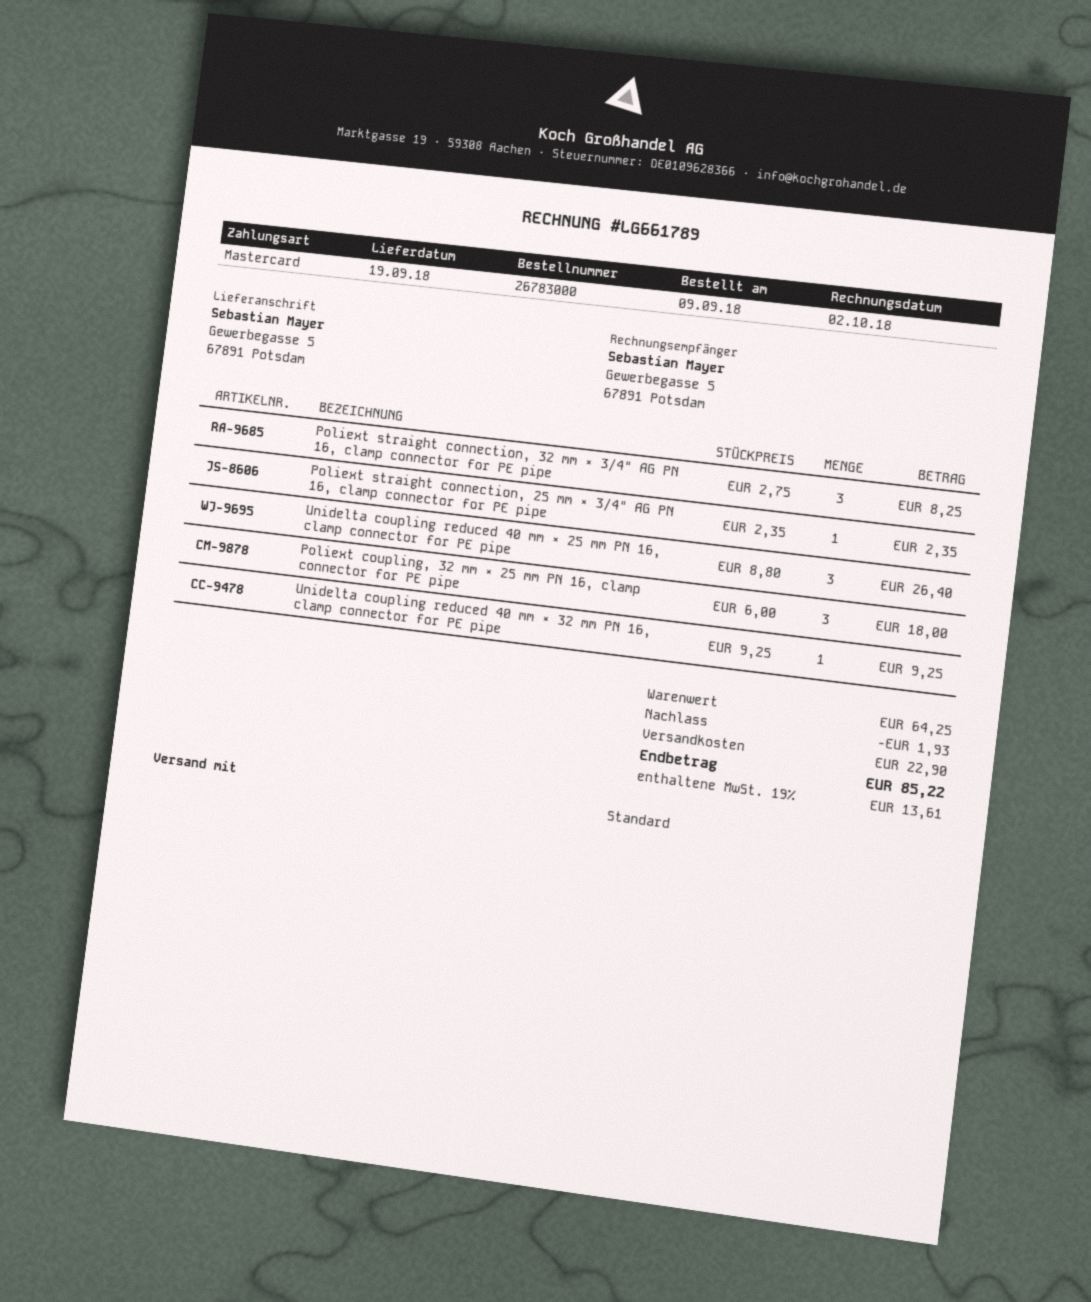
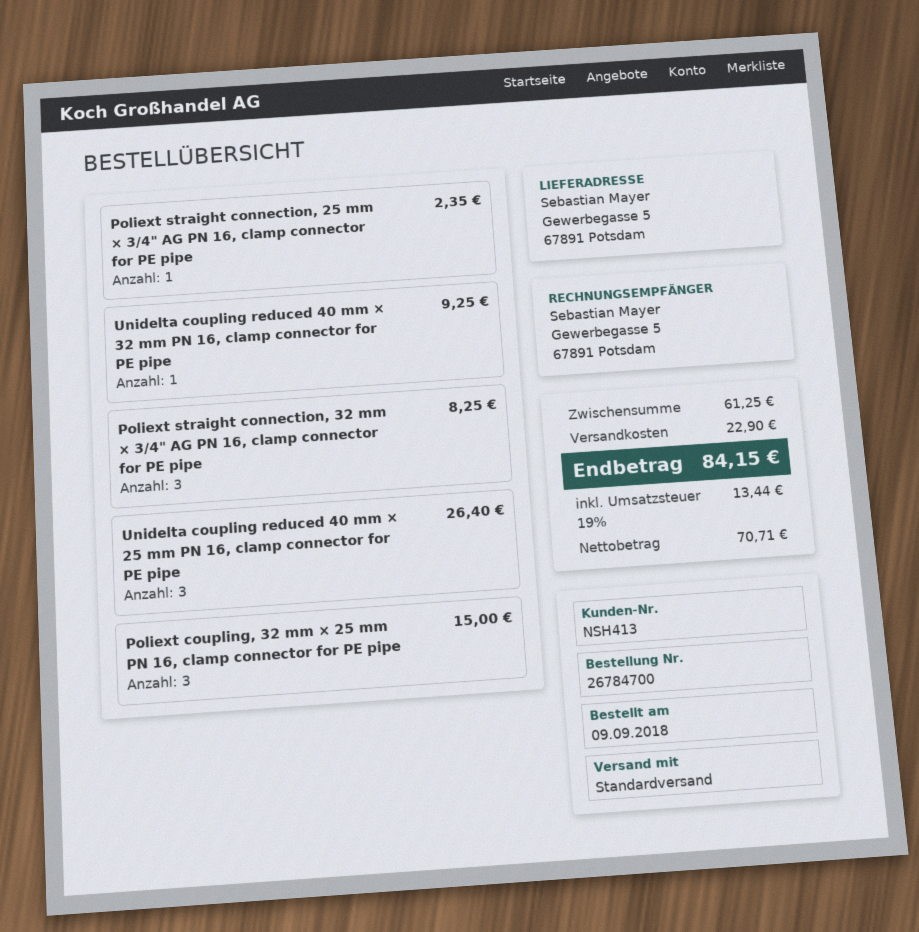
order number: 26783000 -> 26784700
Poliext coupling, 32 mm × 25 mm PN 16, clamp connector for PE pipe: 3 for 18.00 -> 3 for 15.00
subtotal: 64.25 -> 61.25
discount: 1.93 -> none
tax: 19% = 13.61 -> 19% = 13.44
total: 85.22 -> 84.15

